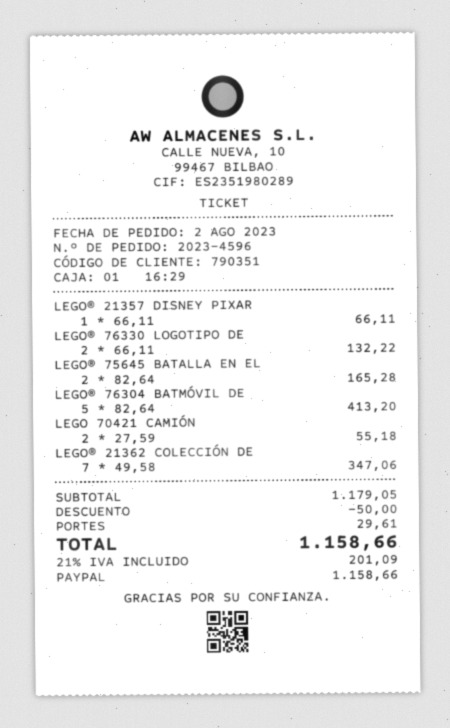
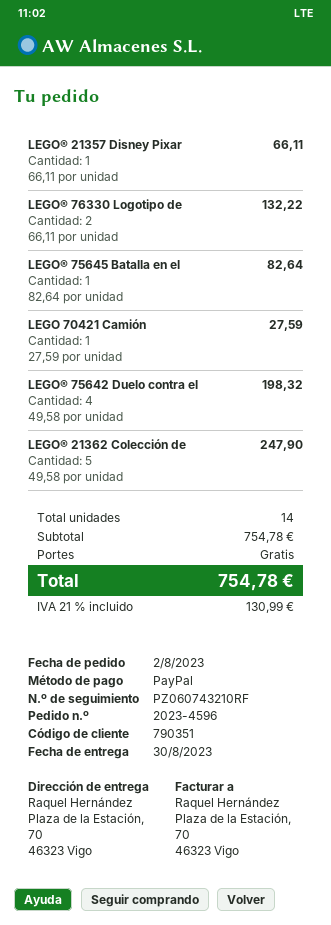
LEGO® 75645 BATALLA EN EL: 2 x 82.64 = 165.28 -> 1 x 82.64 = 82.64
LEGO® 76304 BATMÓVIL DE: 5 x 82.64 = 413.20 -> none
LEGO 70421 CAMIÓN: 2 x 27.59 = 55.18 -> 1 x 27.59 = 27.59
LEGO® 21362 COLECCIÓN DE: 7 x 49.58 = 347.06 -> 5 x 49.58 = 247.90
LEGO® 75642 Duelo contra el: none -> 4 x 49.58 = 198.32
subtotal: 1179.05 -> 754.78
discount: 50.00 -> none
shipping: 29.61 -> 0.00
tax: 21% = 201.09 -> 21% = 130.99
total: 1158.66 -> 754.78

